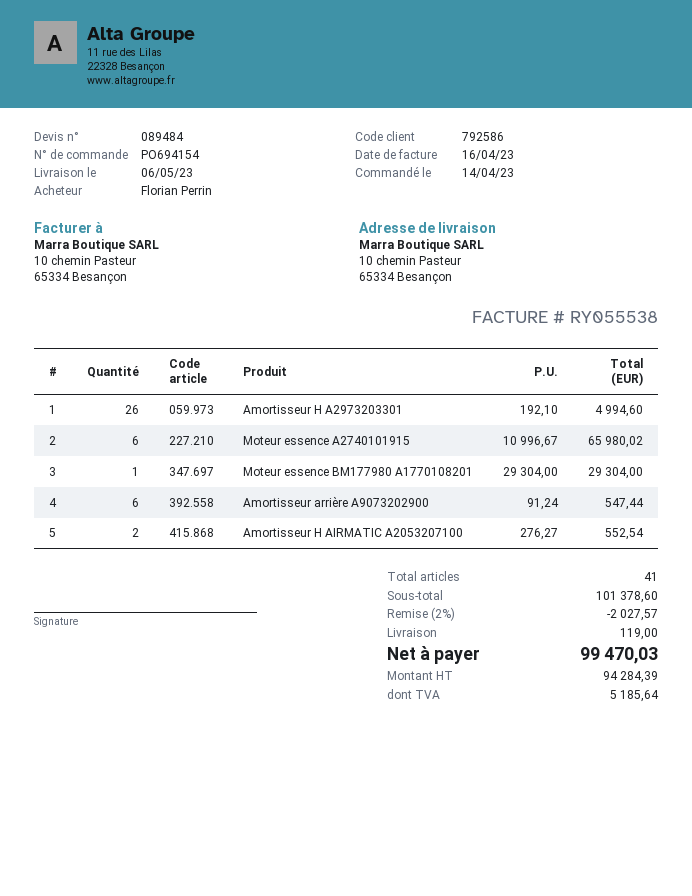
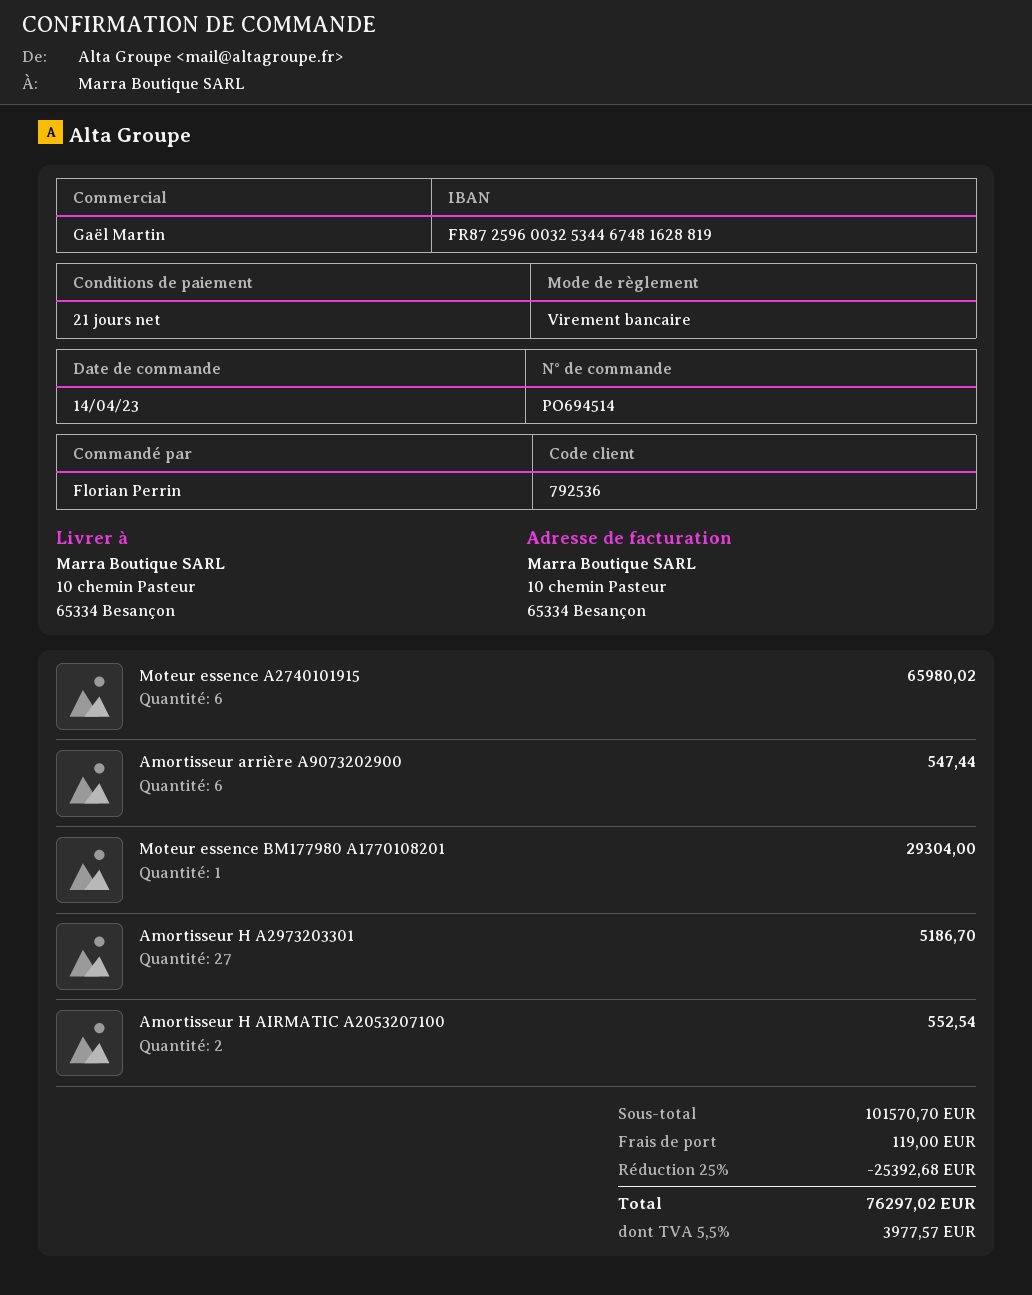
order number: PO694154 -> PO694514
customer number: 792586 -> 792536
Amortisseur H A2973203301: 26 for 4994.60 -> 27 for 5186.70
subtotal: 101378.60 -> 101570.70
discount: 2% = 2027.57 -> 25% = 25392.68
tax: 5185.64 -> 3977.57
total: 99470.03 -> 76297.02

